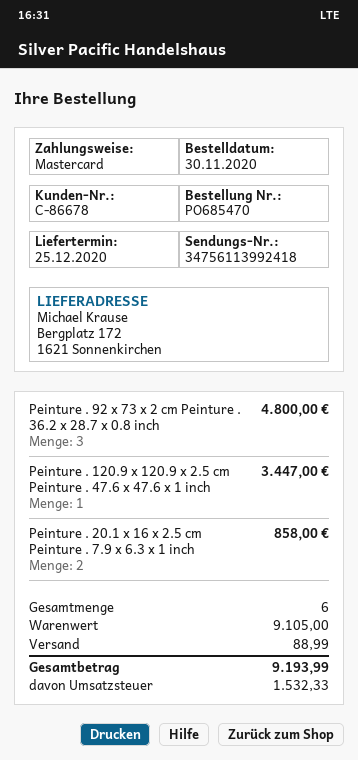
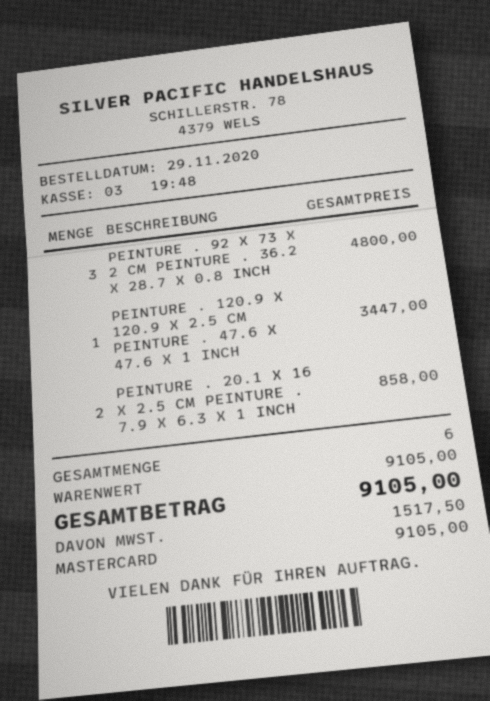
order date: 2020-11-30 -> 2020-11-29
shipping: 88.99 -> none
tax: 1532.33 -> 1517.50
total: 9193.99 -> 9105.00

